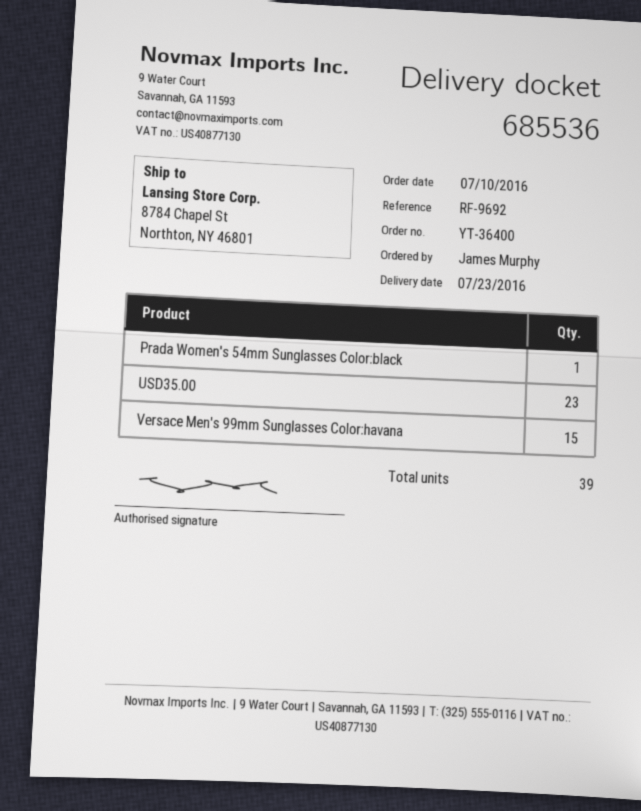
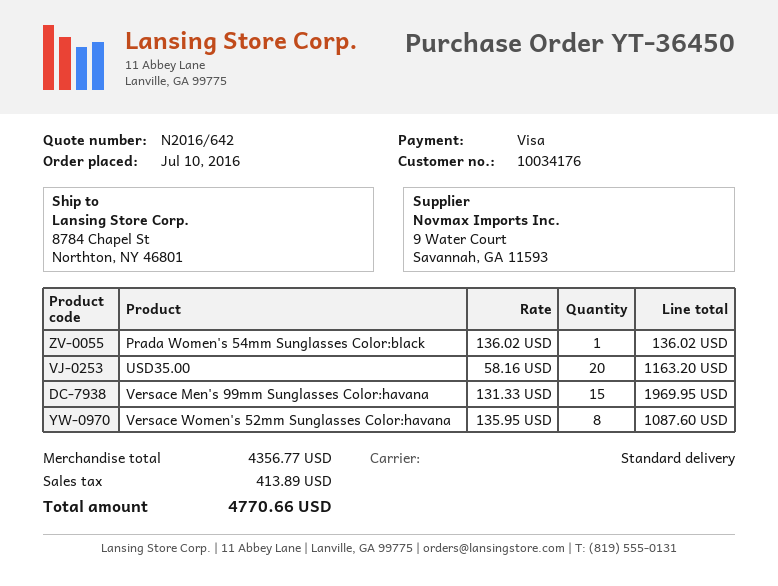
order number: YT-36400 -> YT-36450
USD35.00: 23 -> 20
Versace Women's 52mm Sunglasses Color:havana: none -> 8

